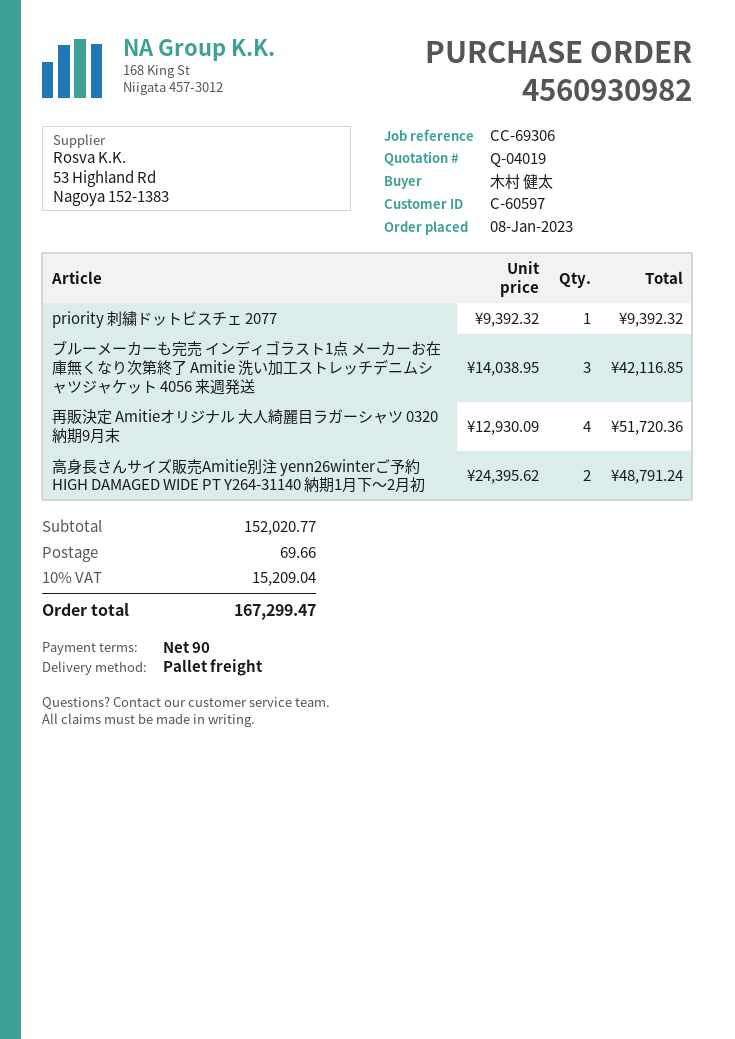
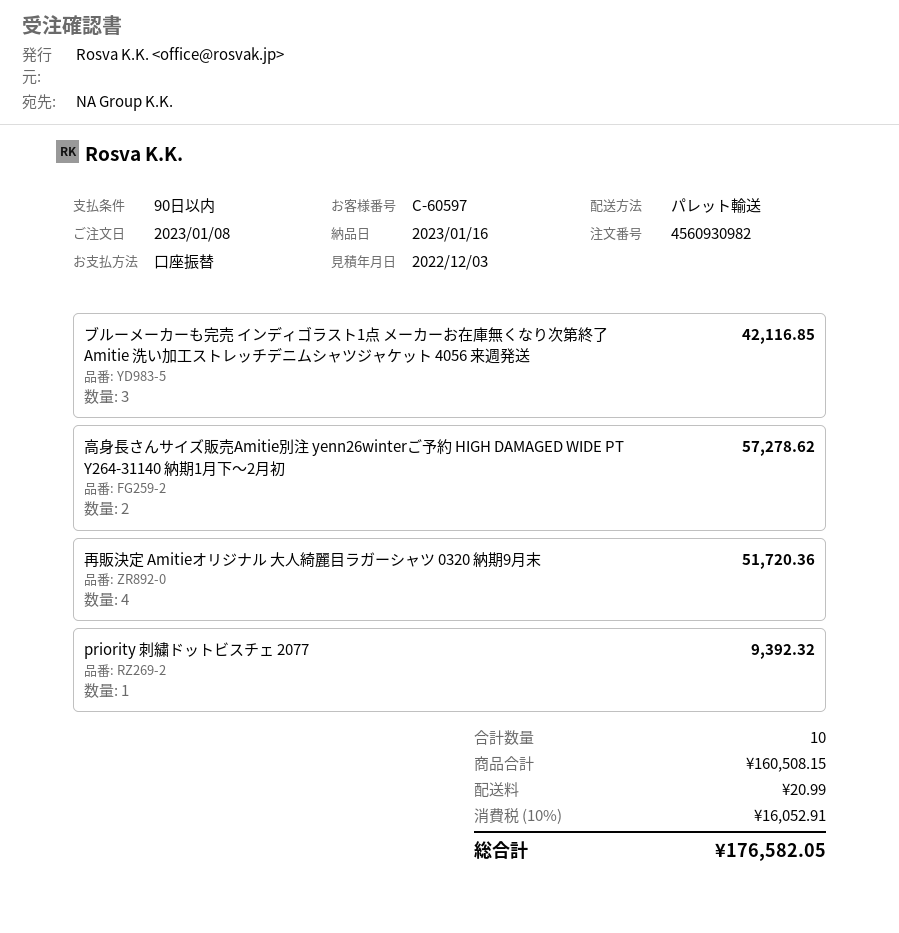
高身長さんサイズ販売Amitie別注 yenn26winterご予約 HIGH DAMAGED WIDE PT Y264-31140 納期1月下〜2月初: 2 for 48791.24 -> 2 for 57278.62
subtotal: 152020.77 -> 160508.15
shipping: 69.66 -> 20.99
tax: 10% = 15209.04 -> 10% = 16052.91
total: 167299.47 -> 176582.05

